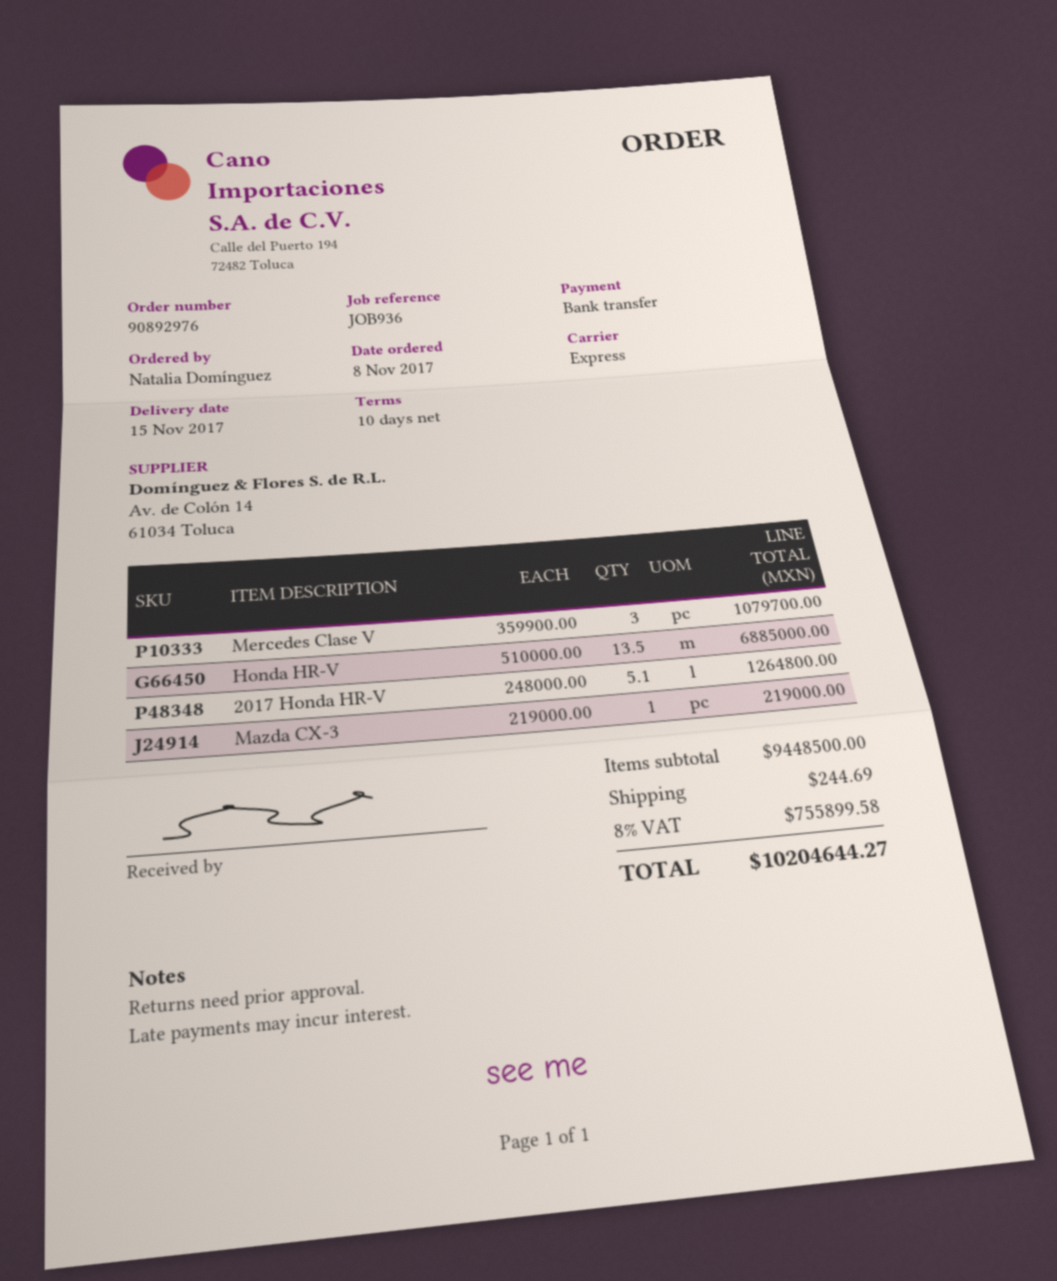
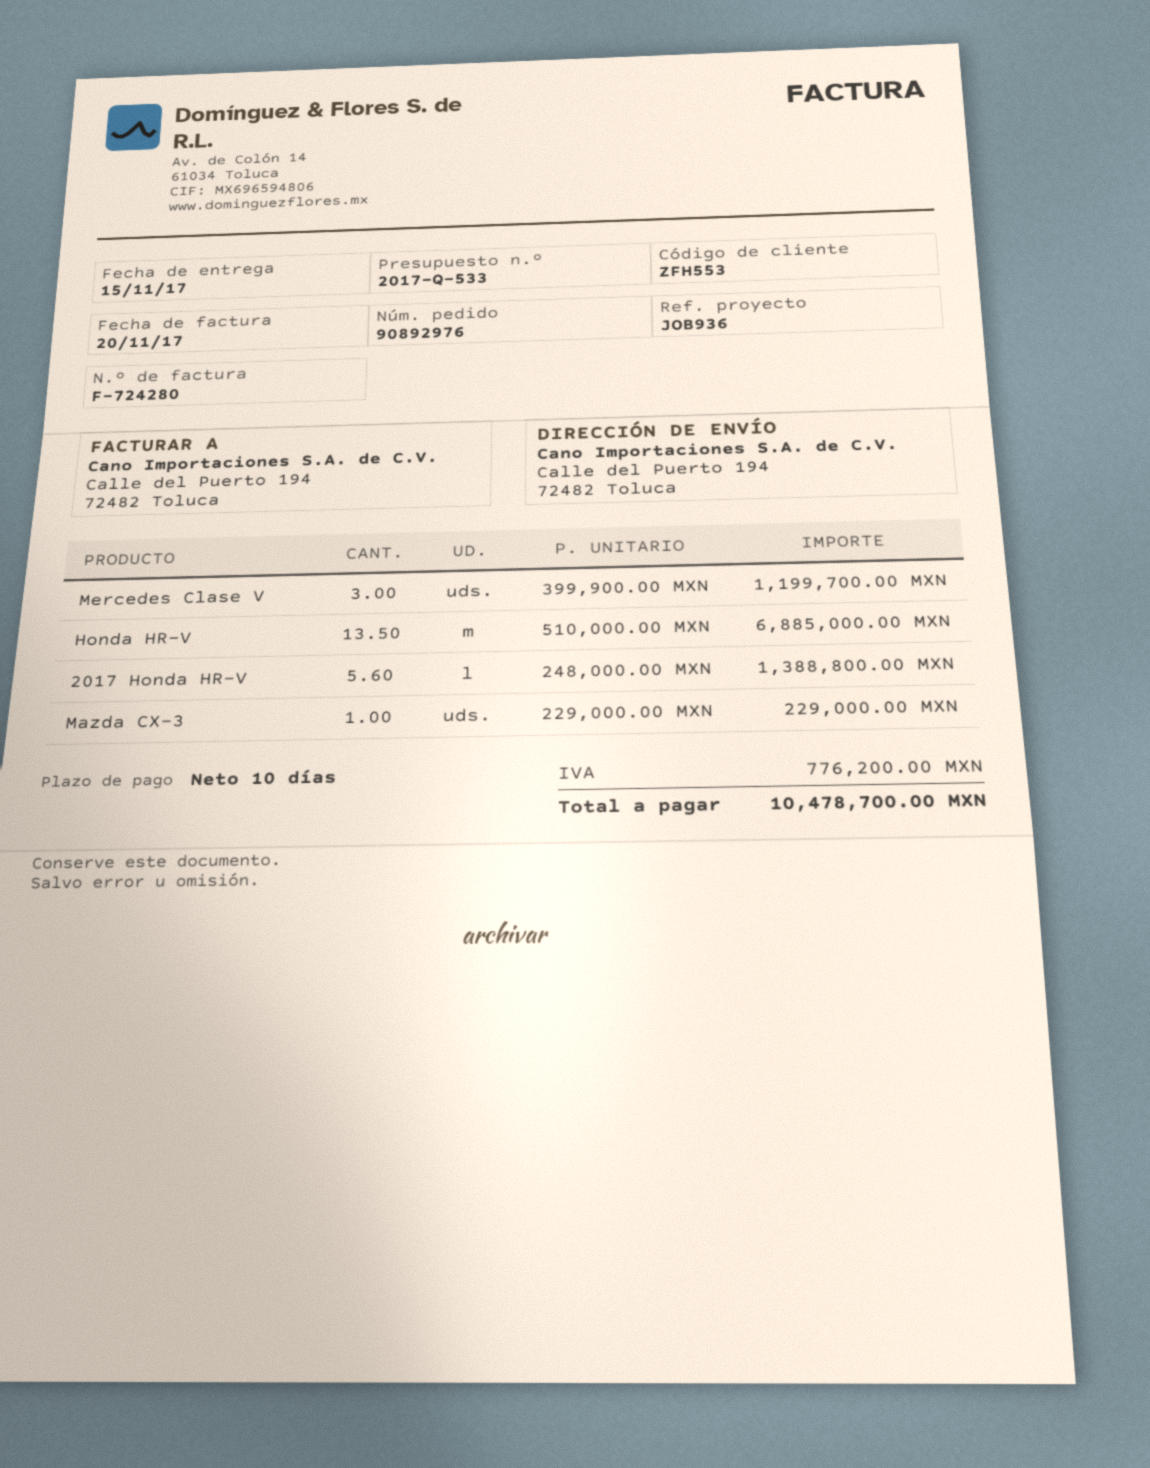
Mercedes Clase V: 3 x 359900.00 = 1079700.00 -> 3 x 399900.00 = 1199700.00
2017 Honda HR-V: 5.1 x 248000.00 = 1264800.00 -> 5.6 x 248000.00 = 1388800.00
Mazda CX-3: 1 x 219000.00 = 219000.00 -> 1 x 229000.00 = 229000.00
shipping: 244.69 -> none
tax: 755899.58 -> 776200.00
total: 10204644.27 -> 10478700.00

